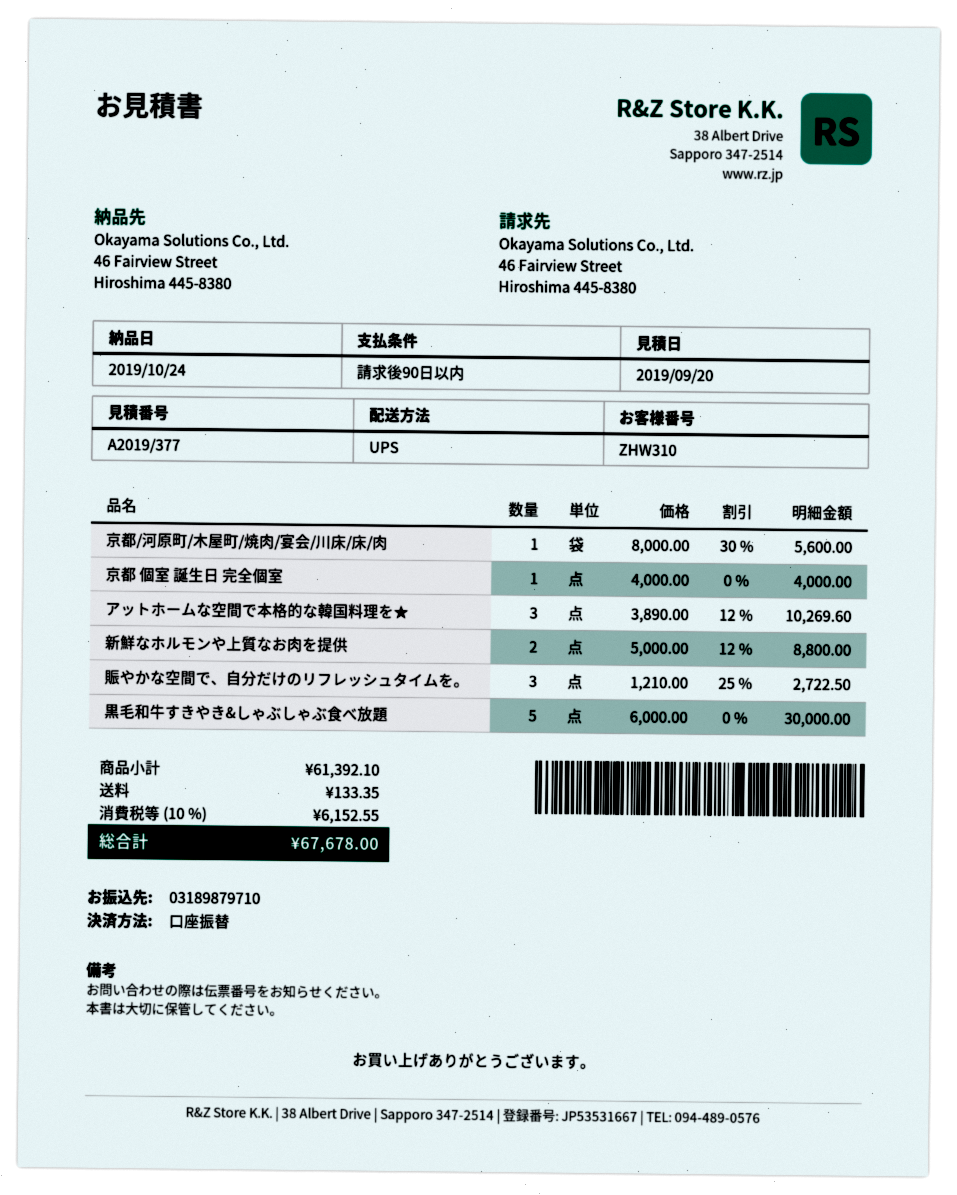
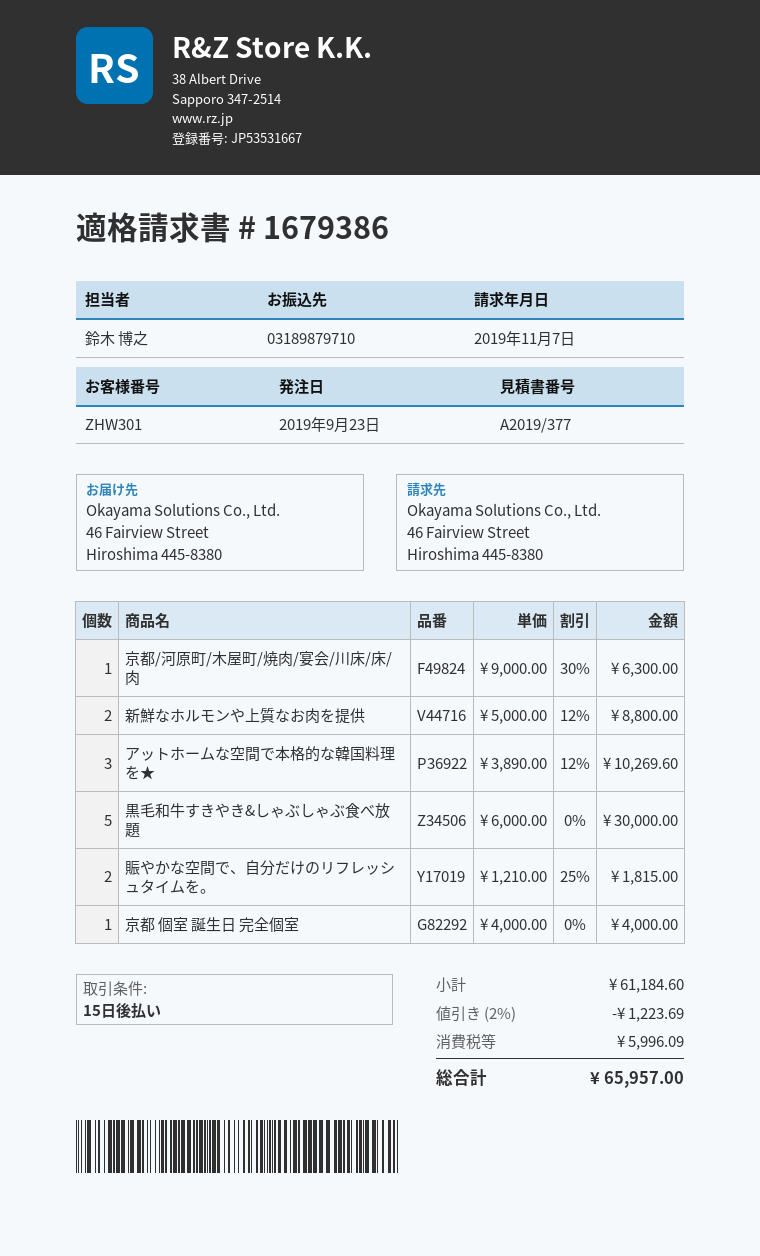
payment terms: 90 days -> 15 days
customer number: ZHW310 -> ZHW301
京都/河原町/木屋町/焼肉/宴会/川床/床/肉: 1 x 8000.00 - 30% = 5600.00 -> 1 x 9000.00 - 30% = 6300.00
賑やかな空間で、自分だけのリフレッシュタイムを。: 3 x 1210.00 - 25% = 2722.50 -> 2 x 1210.00 - 25% = 1815.00
subtotal: 61392.10 -> 61184.60
discount: none -> 2% = 1223.69
shipping: 133.35 -> none
tax: 6152.55 -> 5996.09
total: 67678.00 -> 65957.00

